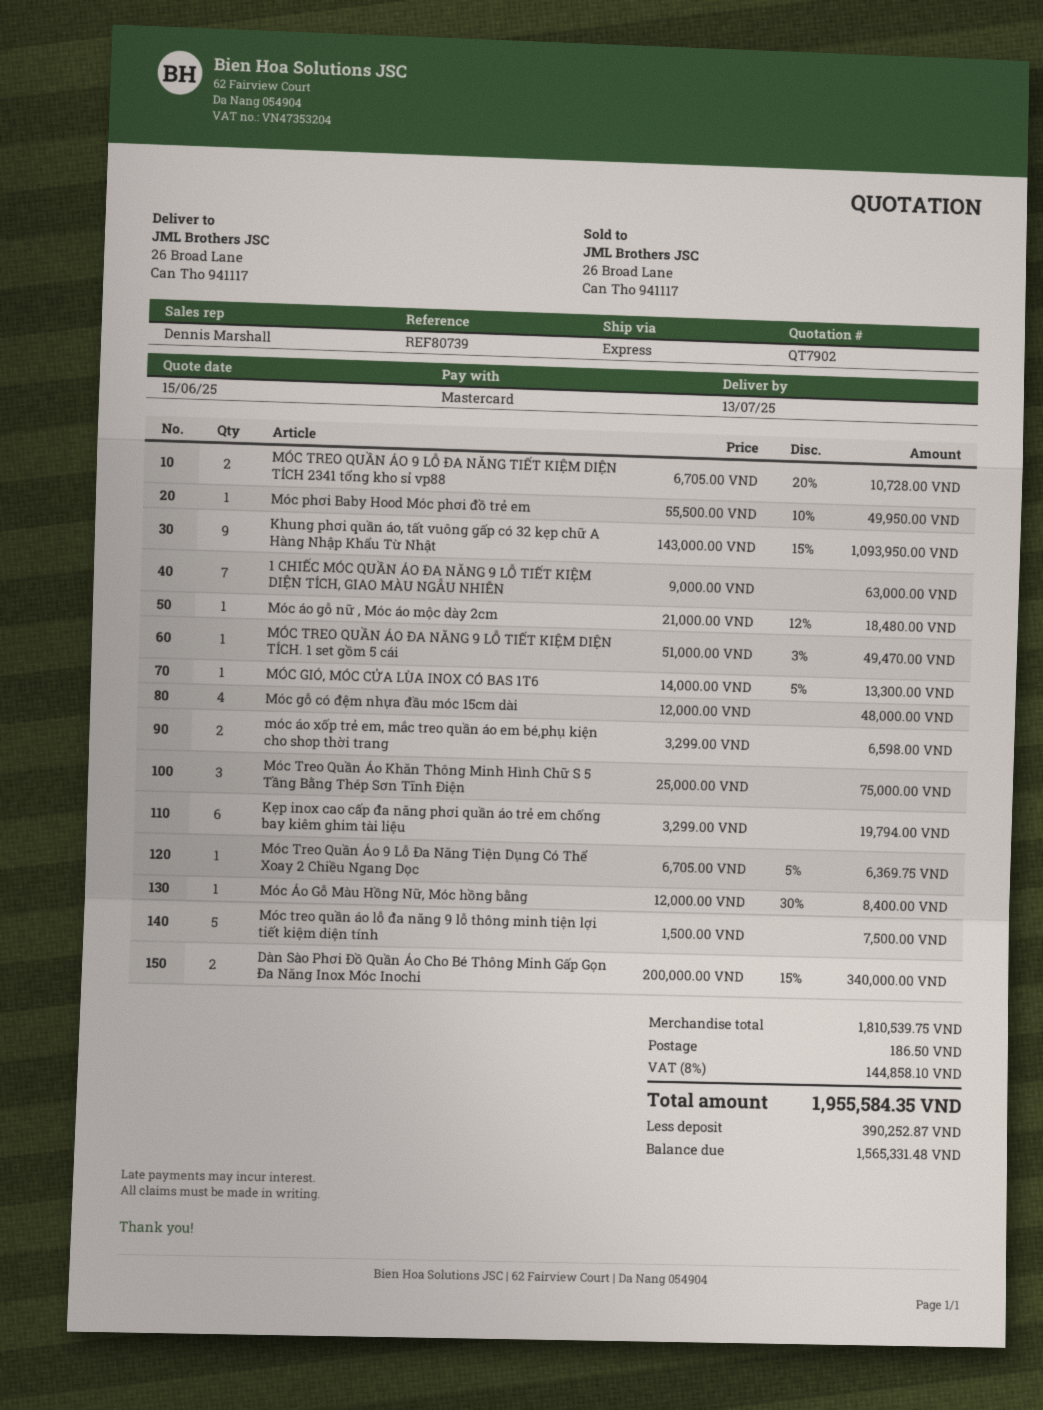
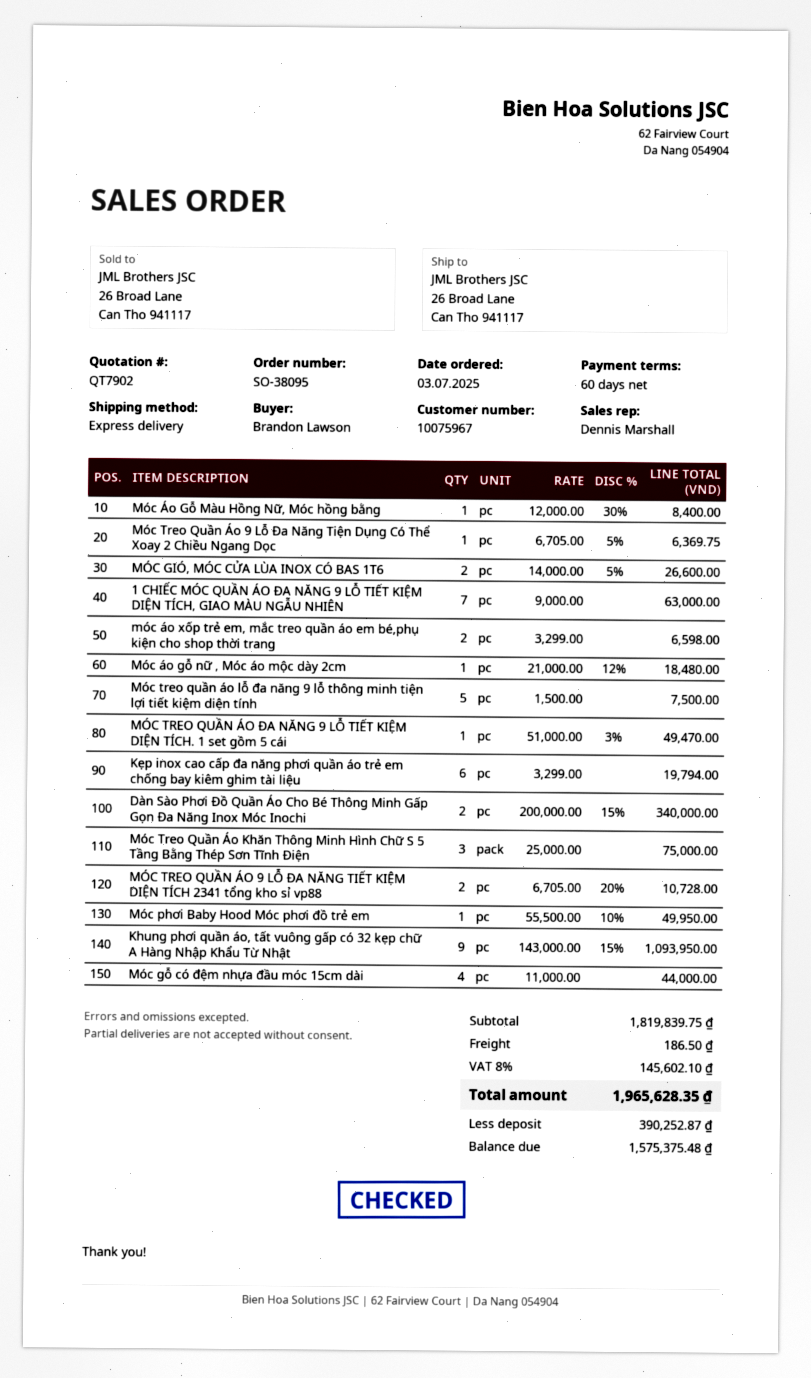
MÓC GIÓ, MÓC CỬA LÙA INOX CÓ BAS 1T6: 1 x 14000.00 - 5% = 13300.00 -> 2 x 14000.00 - 5% = 26600.00
Móc gỗ có đệm nhựa đầu móc 15cm dài: 4 x 12000.00 = 48000.00 -> 4 x 11000.00 = 44000.00
subtotal: 1810539.75 -> 1819839.75
tax: 8% = 144858.10 -> 8% = 145602.10
total: 1955584.35 -> 1965628.35
balance: 1565331.48 -> 1575375.48

